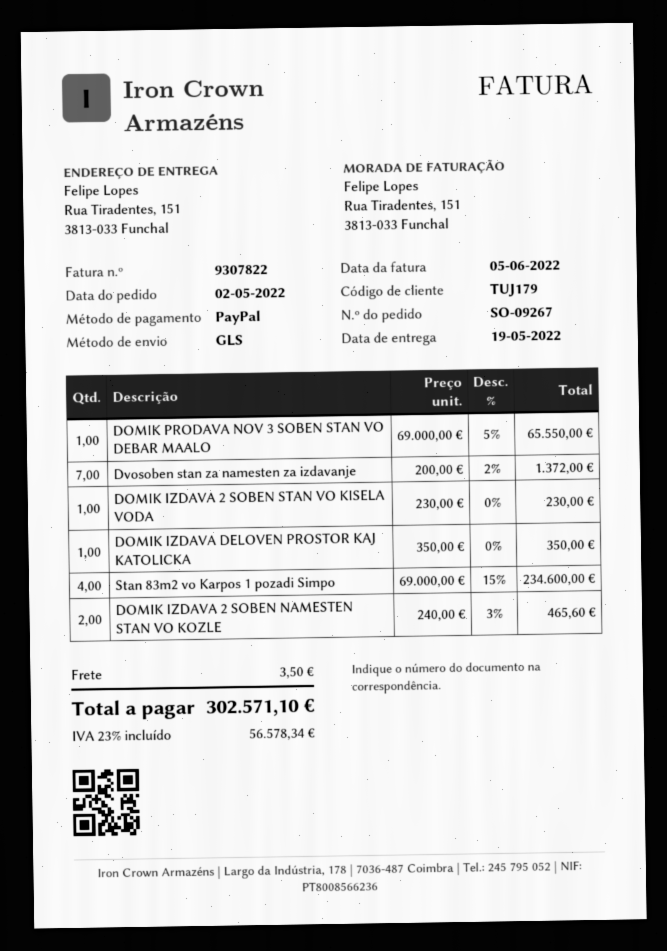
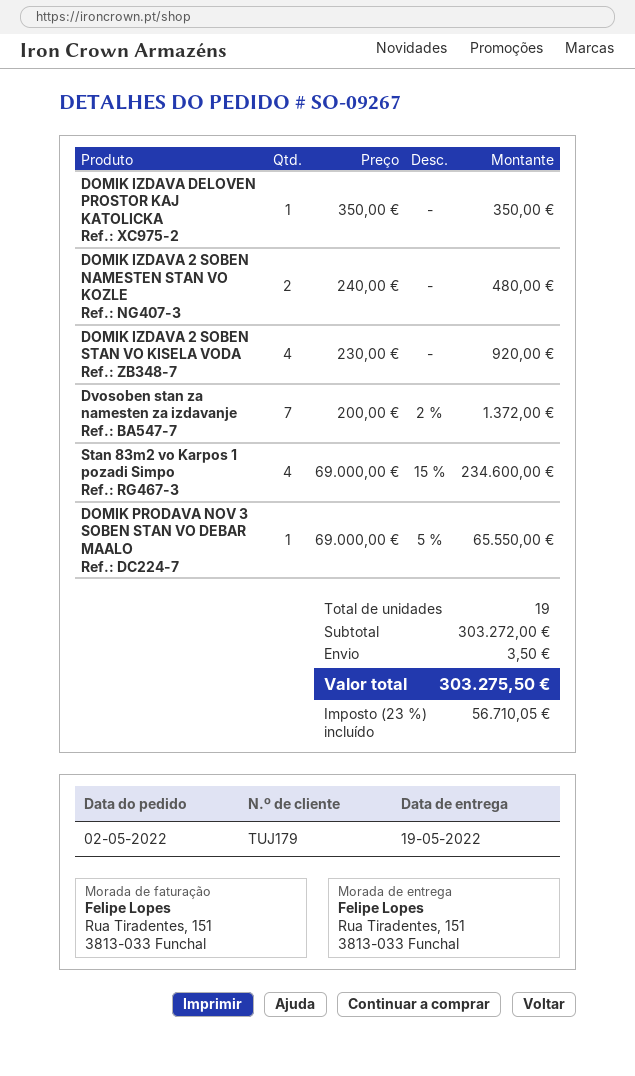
DOMIK IZDAVA 2 SOBEN STAN VO KISELA VODA: 1 x 230.00 = 230.00 -> 4 x 230.00 = 920.00
DOMIK IZDAVA 2 SOBEN NAMESTEN STAN VO KOZLE: 2 x 240.00 - 3% = 465.60 -> 2 x 240.00 = 480.00
tax: 23% = 56578.34 -> 23% = 56710.05
total: 302571.10 -> 303275.50

